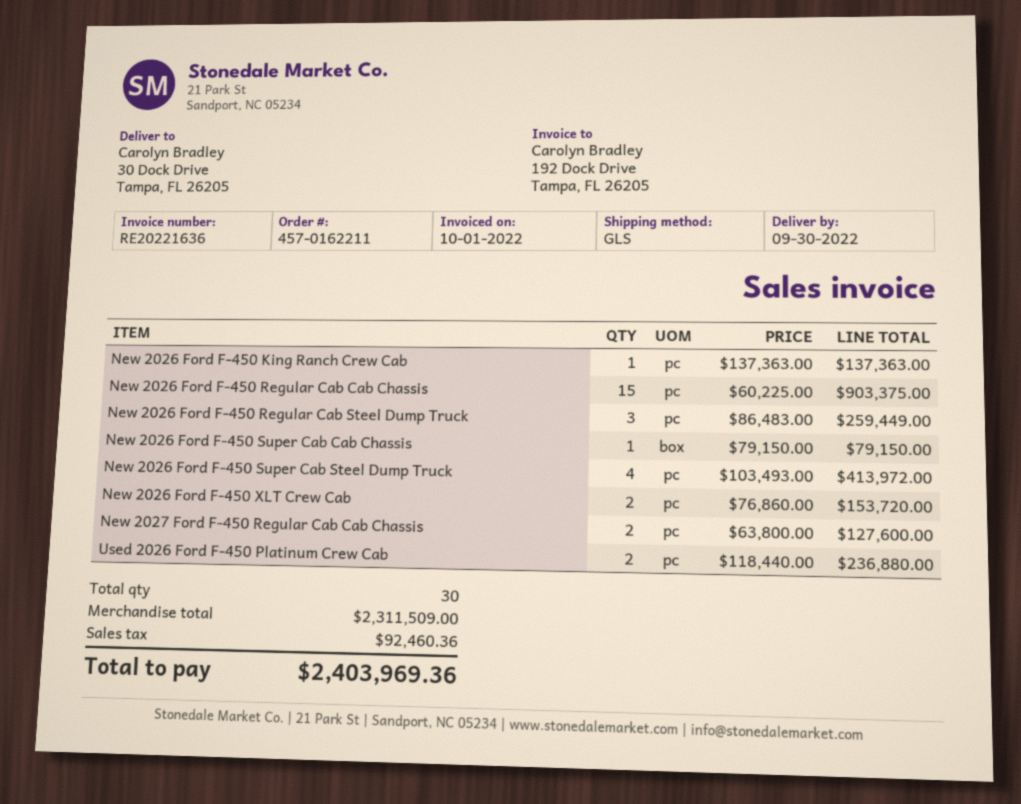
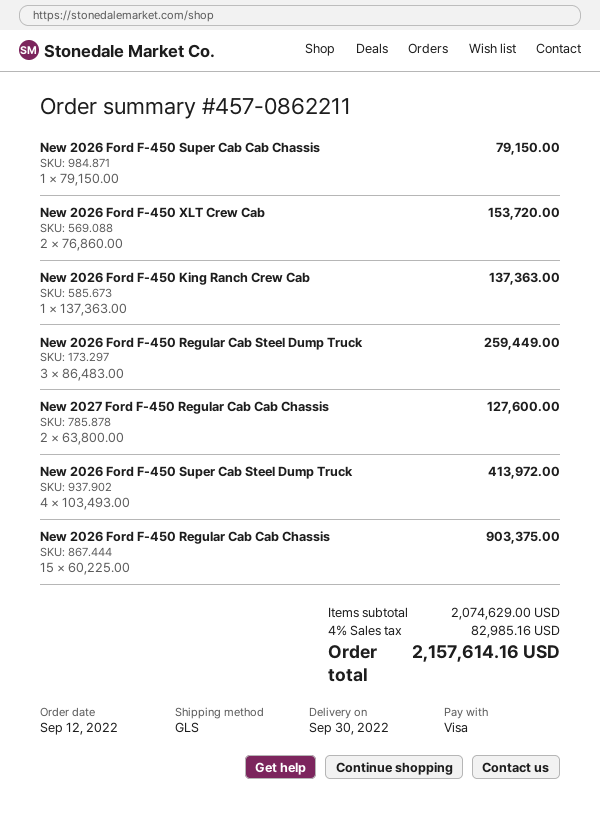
order number: 457-0162211 -> 457-0862211
Used 2026 Ford F-450 Platinum Crew Cab: 2 x 118440.00 = 236880.00 -> none
subtotal: 2311509.00 -> 2074629.00
tax: 92460.36 -> 82985.16
total: 2403969.36 -> 2157614.16

